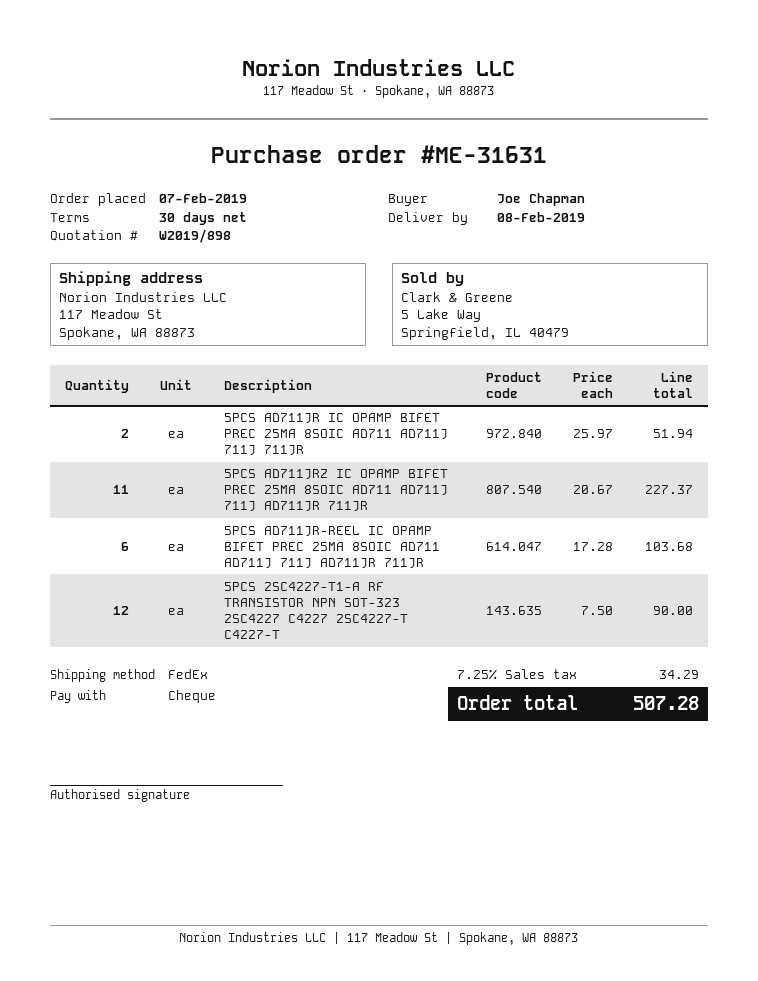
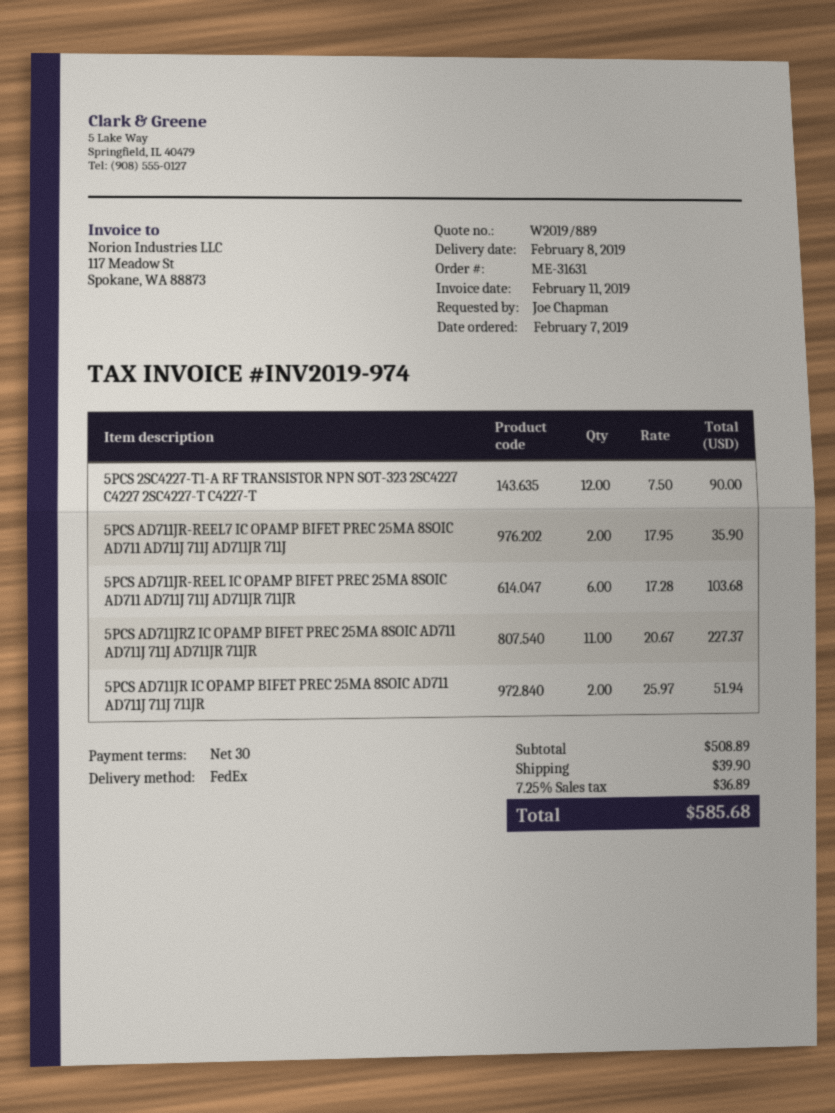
quote number: W2019/898 -> W2019/889
5PCS AD711JR-REEL7 IC OPAMP BIFET PREC 25MA 8SOIC AD711 AD711J 711J AD711JR 711J: none -> 2 x 17.95 = 35.90
shipping: none -> 39.90
tax: 7.25% = 34.29 -> 7.25% = 36.89
total: 507.28 -> 585.68

